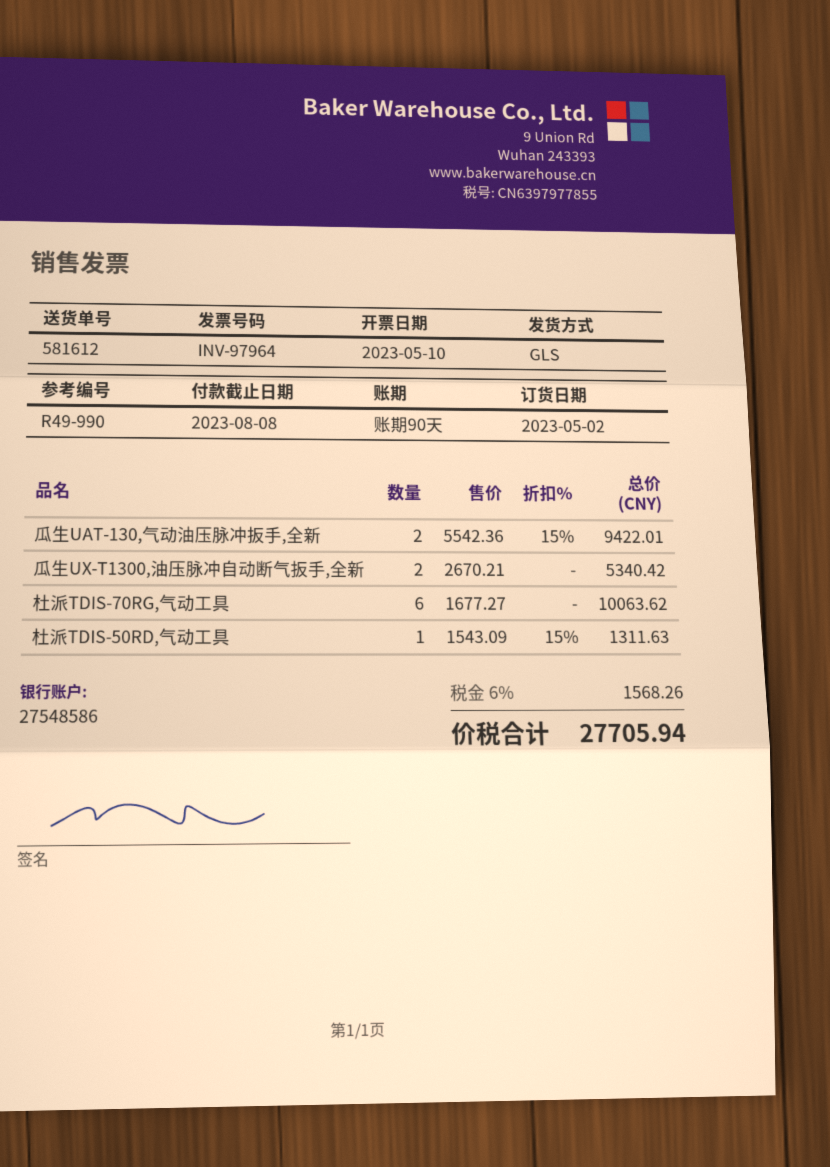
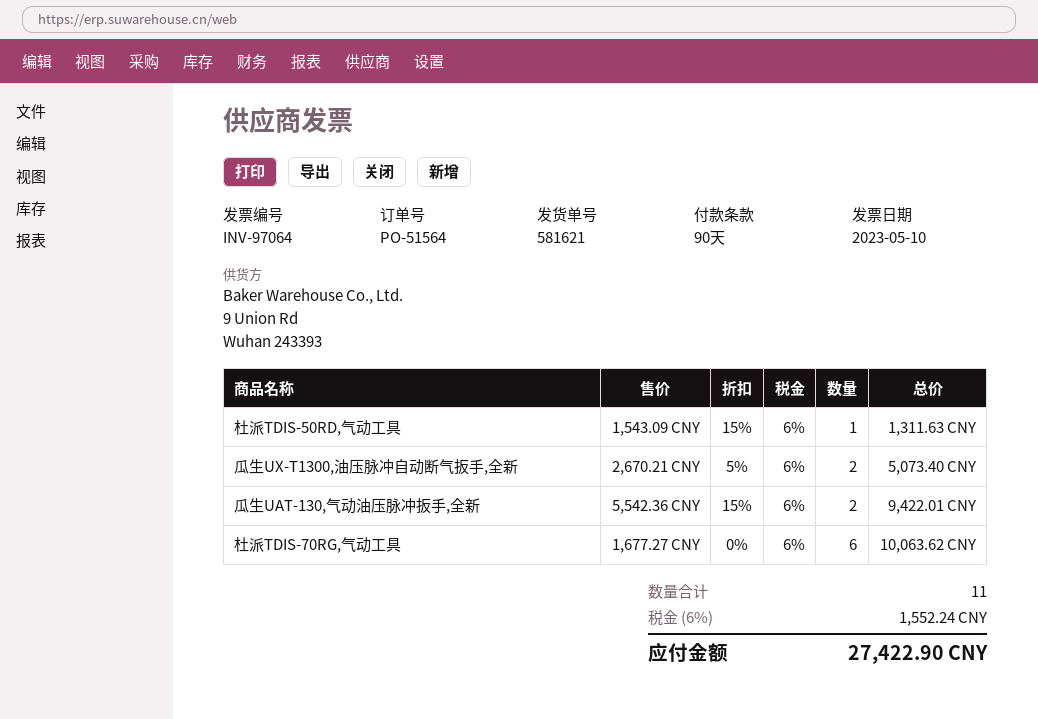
delivery note number: 581612 -> 581621
invoice number: INV-97964 -> INV-97064
瓜生UX-T1300,油压脉冲自动断气扳手,全新: 2 x 2670.21 = 5340.42 -> 2 x 2670.21 - 5% = 5073.40
tax: 6% = 1568.26 -> 6% = 1552.24
total: 27705.94 -> 27422.90

